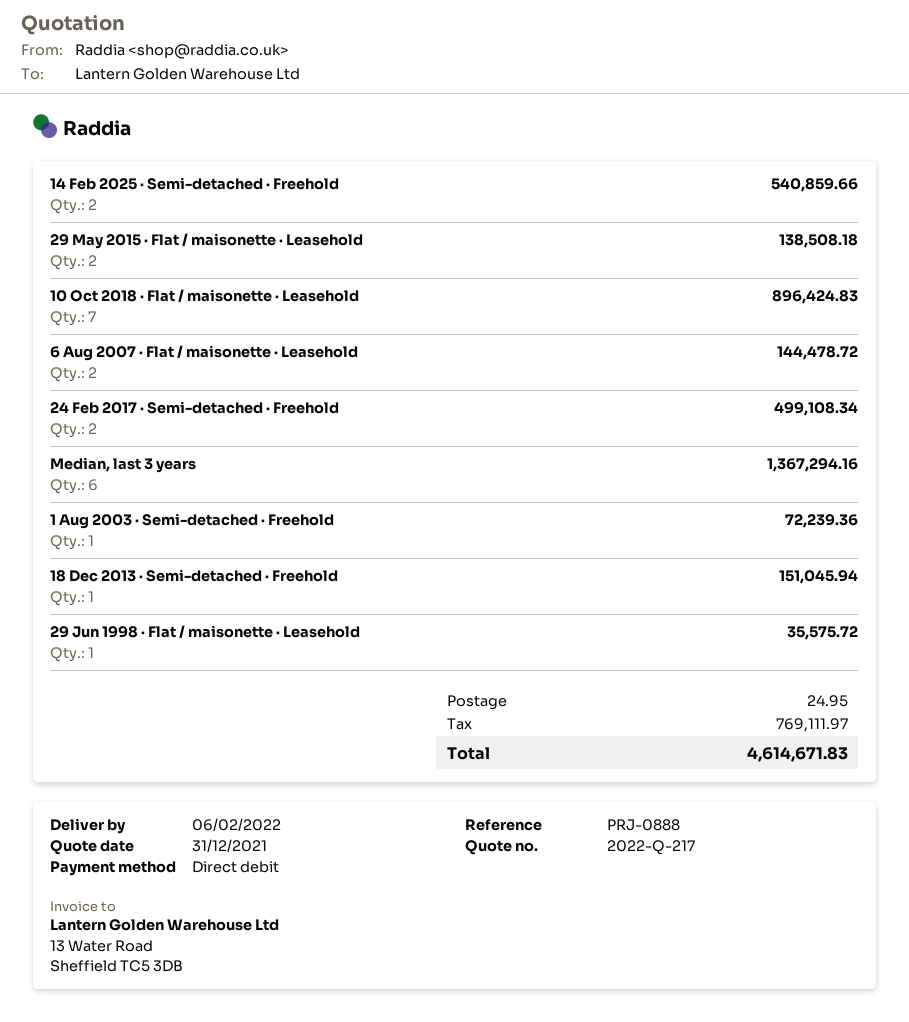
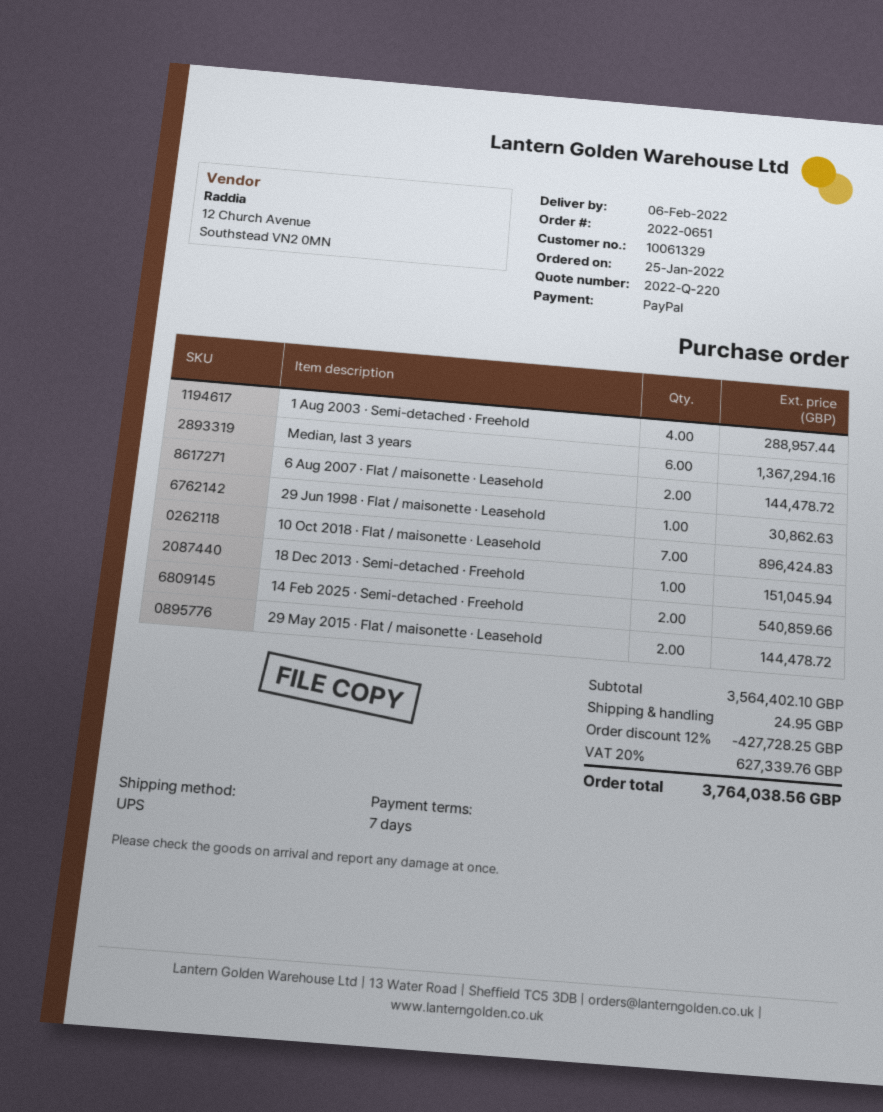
quote number: 2022-Q-217 -> 2022-Q-220
payment method: direct debit -> PayPal
29 May 2015 · Flat / maisonette · Leasehold: 2 for 138508.18 -> 2 for 144478.72
24 Feb 2017 · Semi-detached · Freehold: 2 for 499108.34 -> none
1 Aug 2003 · Semi-detached · Freehold: 1 for 72239.36 -> 4 for 288957.44
29 Jun 1998 · Flat / maisonette · Leasehold: 1 for 35575.72 -> 1 for 30862.63
discount: none -> 12% = 427728.25
tax: 769111.97 -> 627339.76
total: 4614671.83 -> 3764038.56

